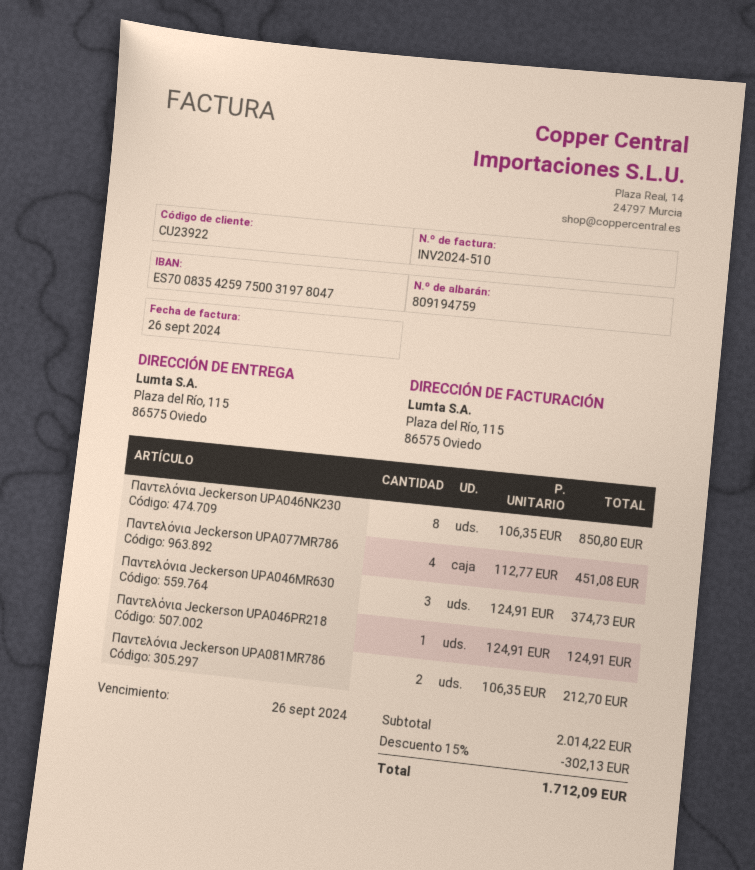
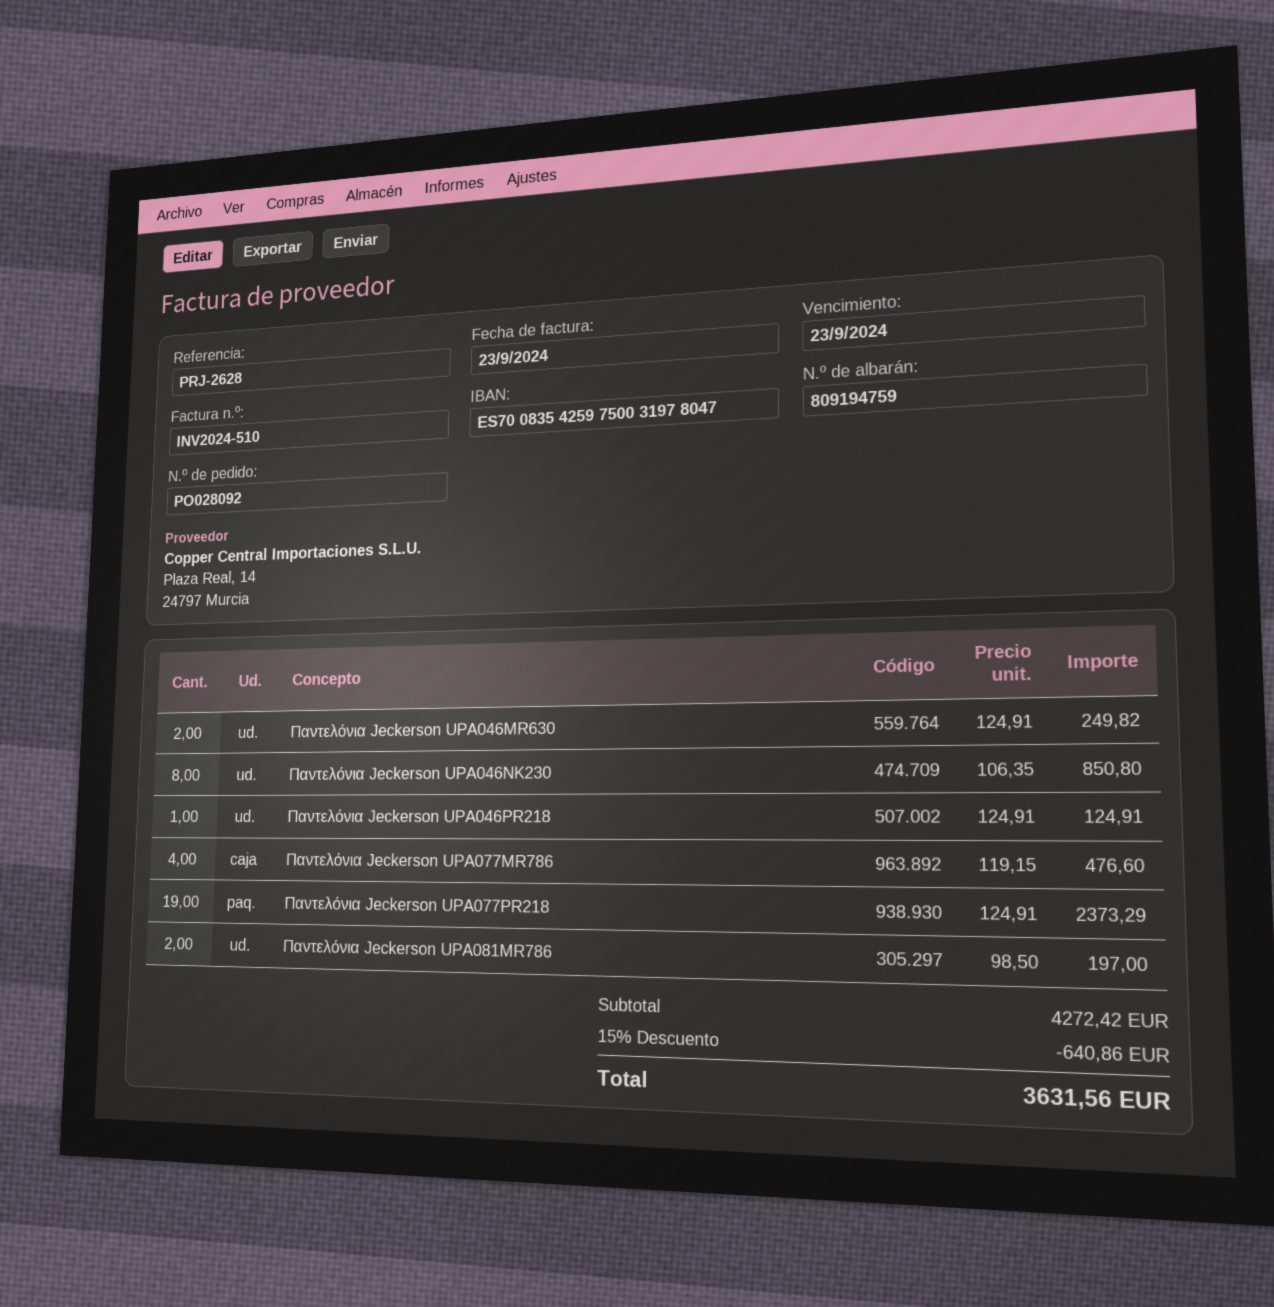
invoice date: 2024-09-26 -> 2024-09-23
due date: 2024-09-26 -> 2024-09-23
Παντελόνια Jeckerson UPA077MR786: 4 x 112.77 = 451.08 -> 4 x 119.15 = 476.60
Παντελόνια Jeckerson UPA046MR630: 3 x 124.91 = 374.73 -> 2 x 124.91 = 249.82
Παντελόνια Jeckerson UPA081MR786: 2 x 106.35 = 212.70 -> 2 x 98.50 = 197.00
Παντελόνια Jeckerson UPA077PR218: none -> 19 x 124.91 = 2373.29
subtotal: 2014.22 -> 4272.42
discount: 15% = 302.13 -> 15% = 640.86
total: 1712.09 -> 3631.56

